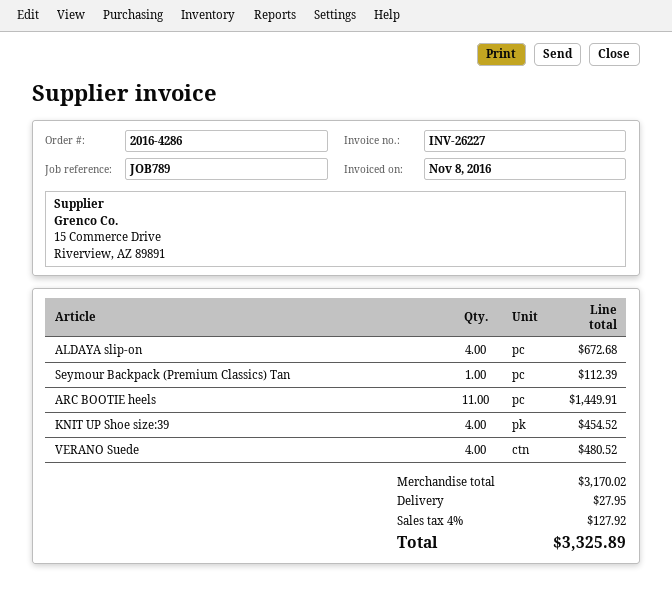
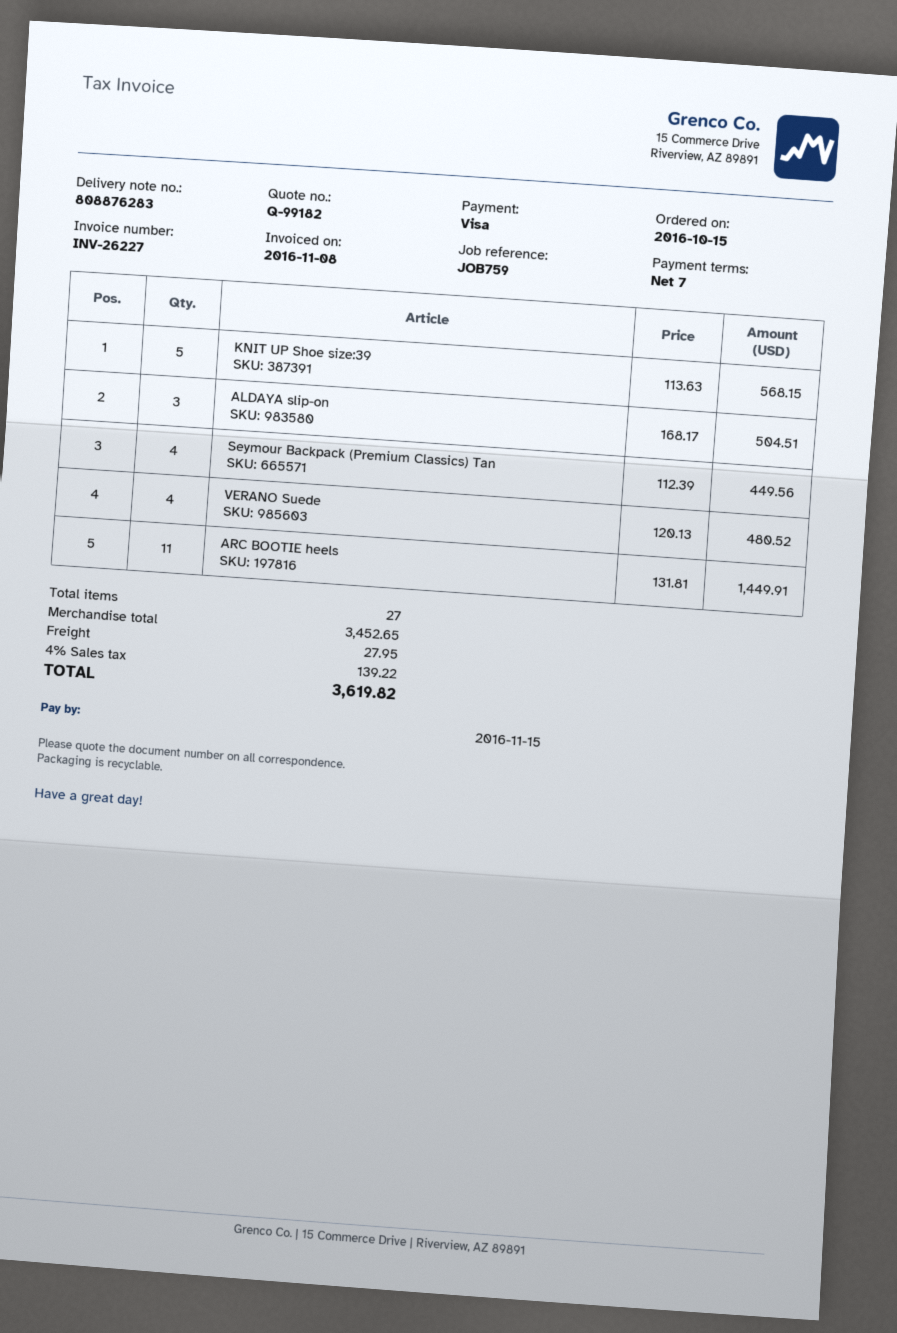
reference: JOB789 -> JOB759
ALDAYA slip-on: 4 for 672.68 -> 3 for 504.51
Seymour Backpack (Premium Classics) Tan: 1 for 112.39 -> 4 for 449.56
KNIT UP Shoe size:39: 4 for 454.52 -> 5 for 568.15
subtotal: 3170.02 -> 3452.65
tax: 4% = 127.92 -> 4% = 139.22
total: 3325.89 -> 3619.82

